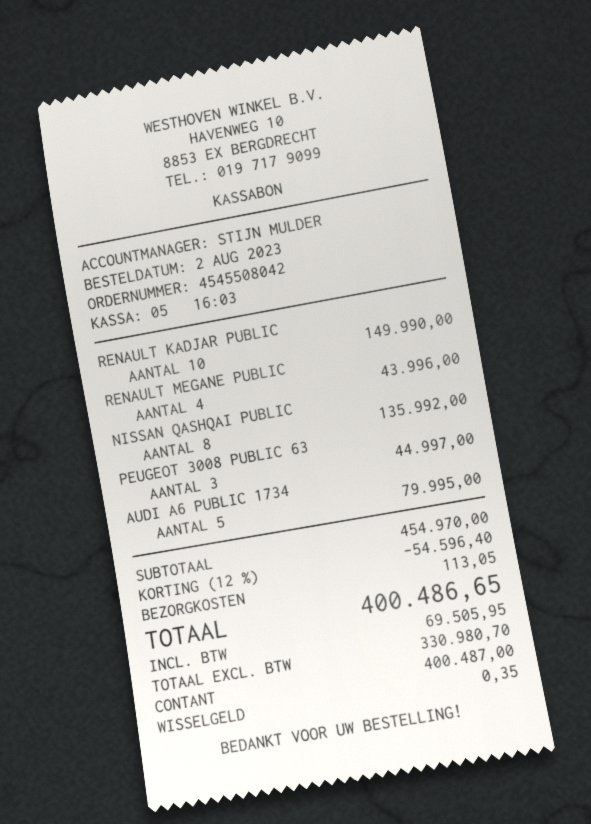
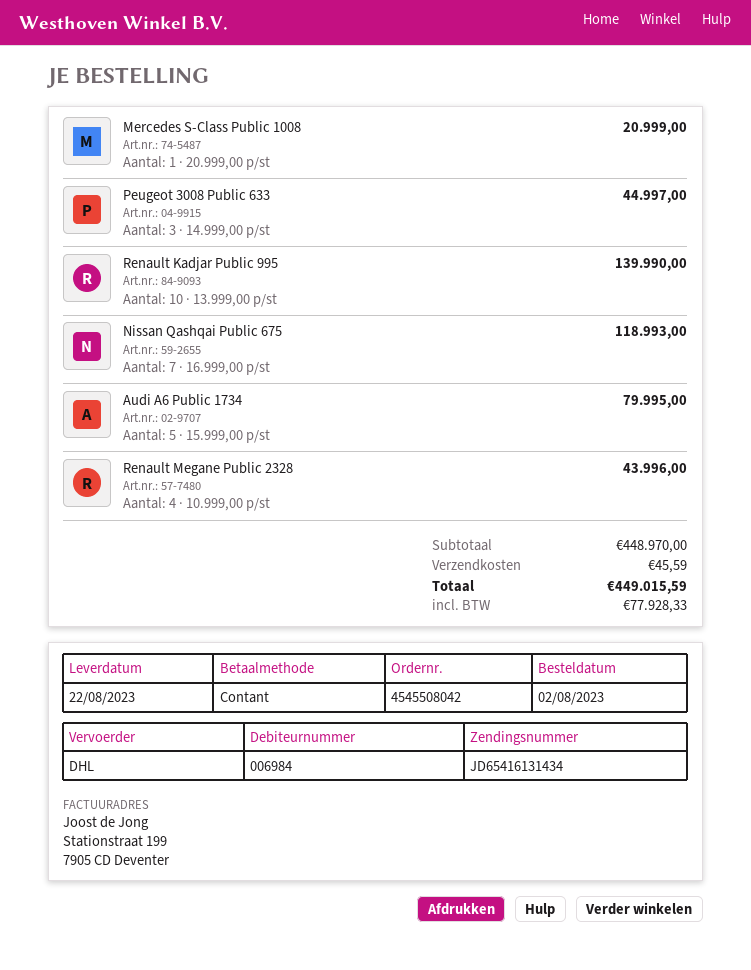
RENAULT KADJAR PUBLIC: 10 for 149990.00 -> 10 for 139990.00
NISSAN QASHQAI PUBLIC: 8 for 135992.00 -> 7 for 118993.00
Mercedes S-Class Public 1008: none -> 1 for 20999.00
subtotal: 454970.00 -> 448970.00
discount: 12% = 54596.40 -> none
shipping: 113.05 -> 45.59
tax: 69505.95 -> 77928.33
total: 400486.65 -> 449015.59

